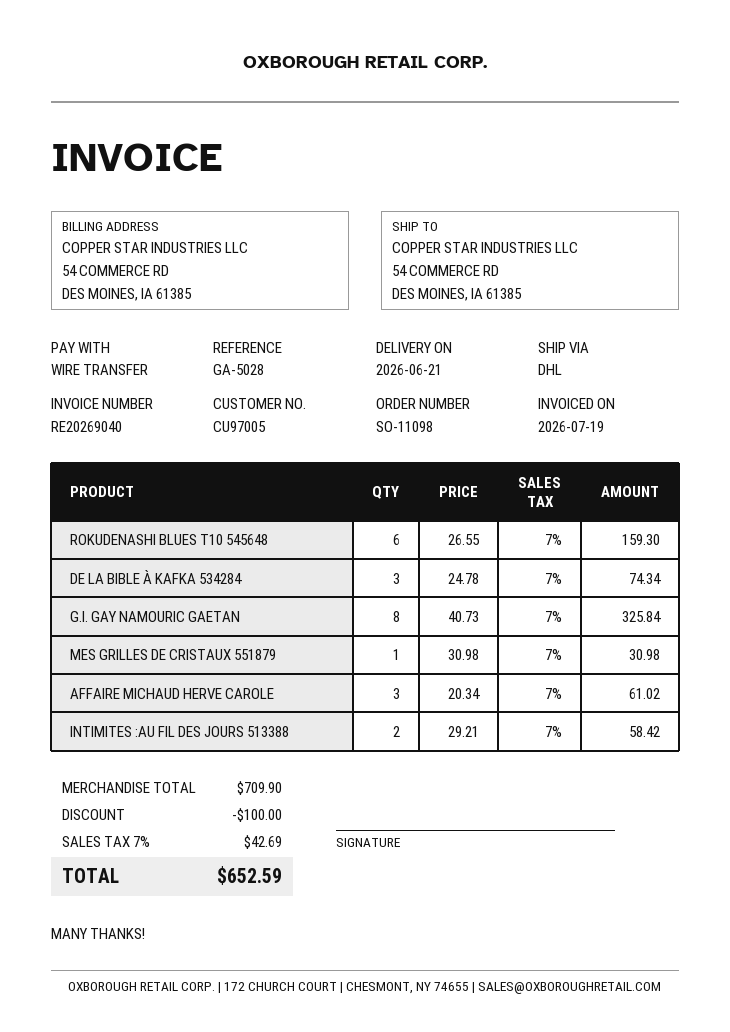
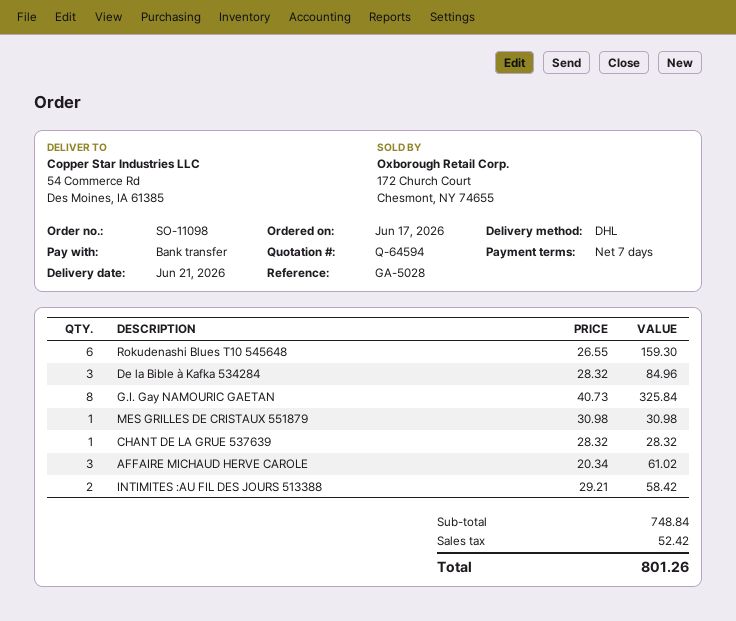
DE LA BIBLE À KAFKA 534284: 3 x 24.78 = 74.34 -> 3 x 28.32 = 84.96
CHANT DE LA GRUE 537639: none -> 1 x 28.32 = 28.32
subtotal: 709.90 -> 748.84
discount: 100.00 -> none
tax: 42.69 -> 52.42
total: 652.59 -> 801.26

